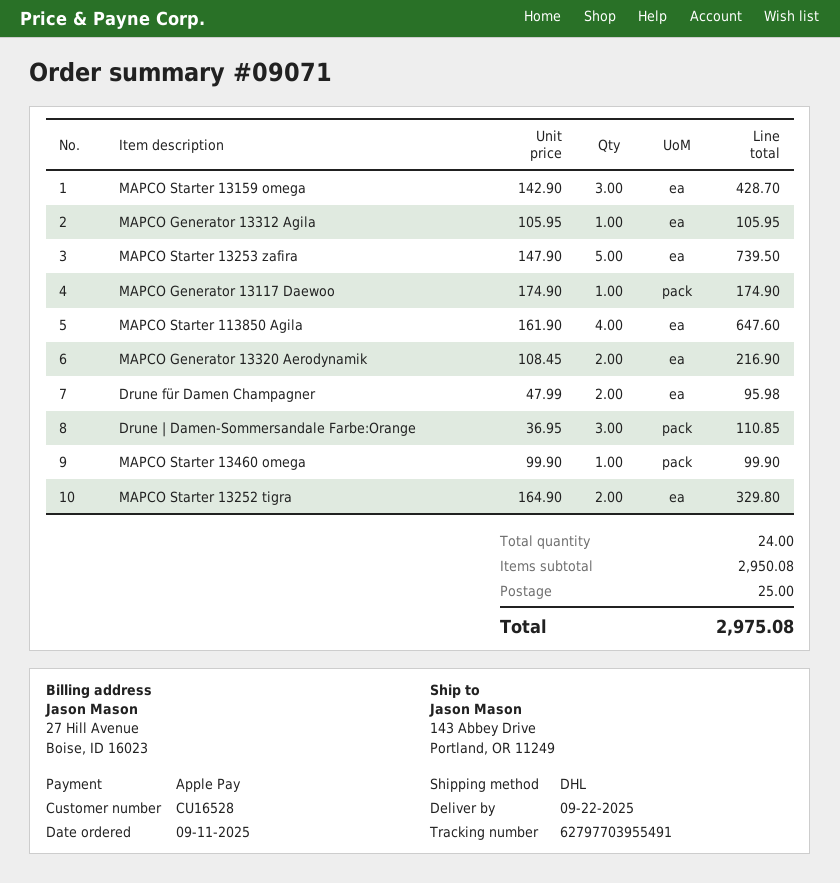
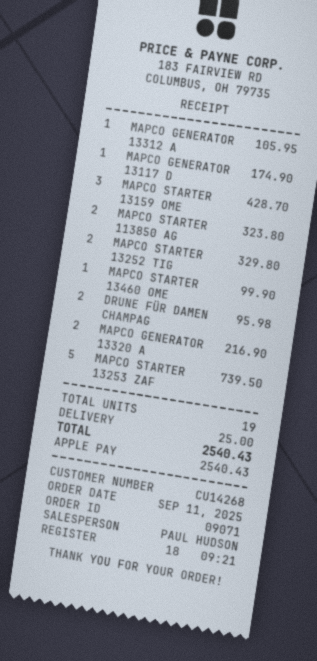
customer number: CU16528 -> CU14268
MAPCO Starter 113850 Agila: 4 for 647.60 -> 2 for 323.80
Drune | Damen-Sommersandale Farbe:Orange: 3 for 110.85 -> none
total quantity: 24 -> 19
total: 2975.08 -> 2540.43

